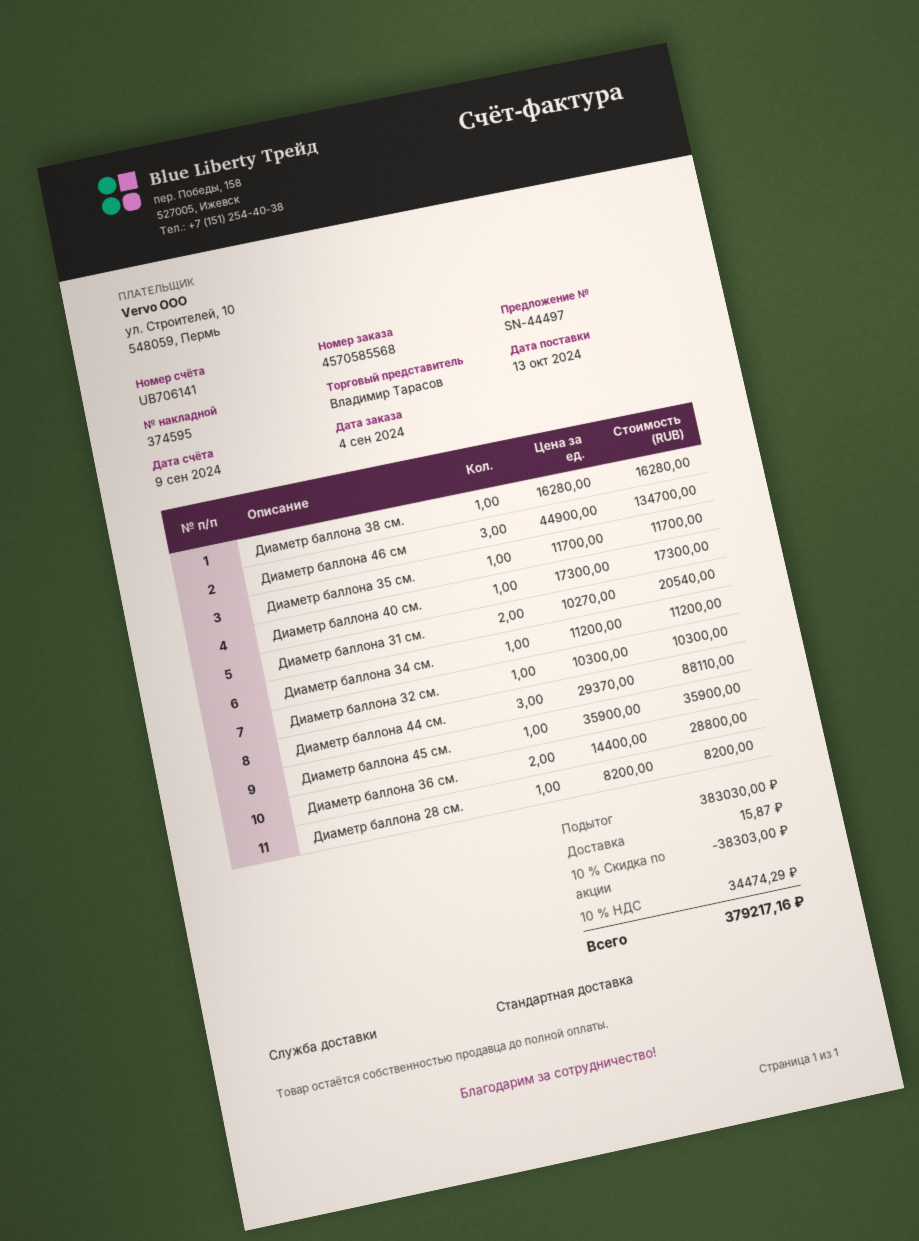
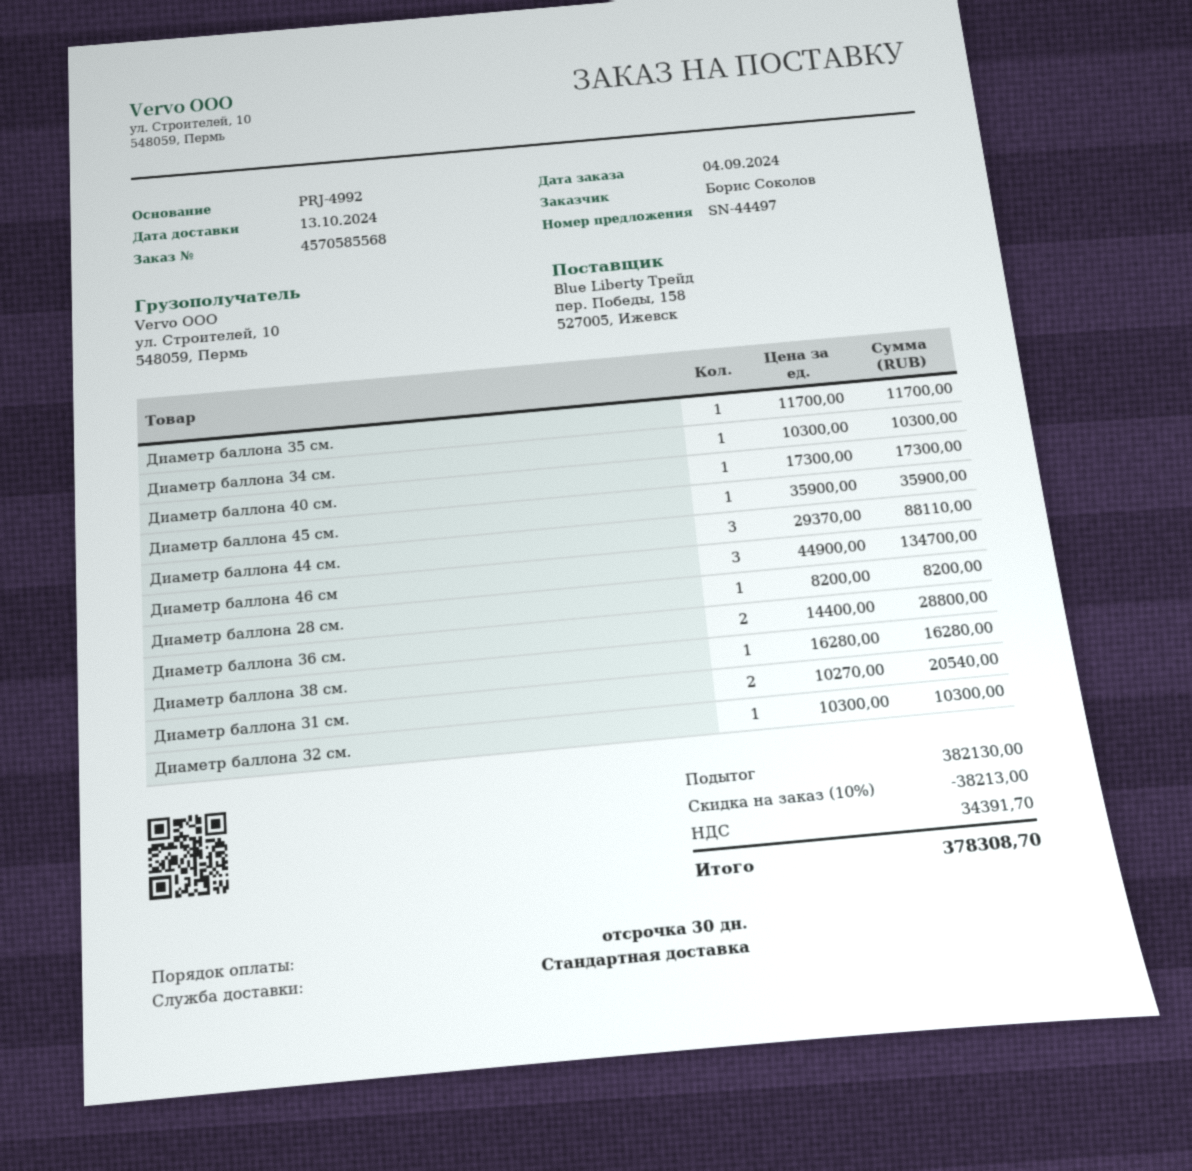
Диаметр баллона 34 см.: 1 x 11200.00 = 11200.00 -> 1 x 10300.00 = 10300.00
subtotal: 383030.00 -> 382130.00
discount: 10% = 38303.00 -> 10% = 38213.00
shipping: 15.87 -> none
tax: 34474.29 -> 34391.70
total: 379217.16 -> 378308.70

